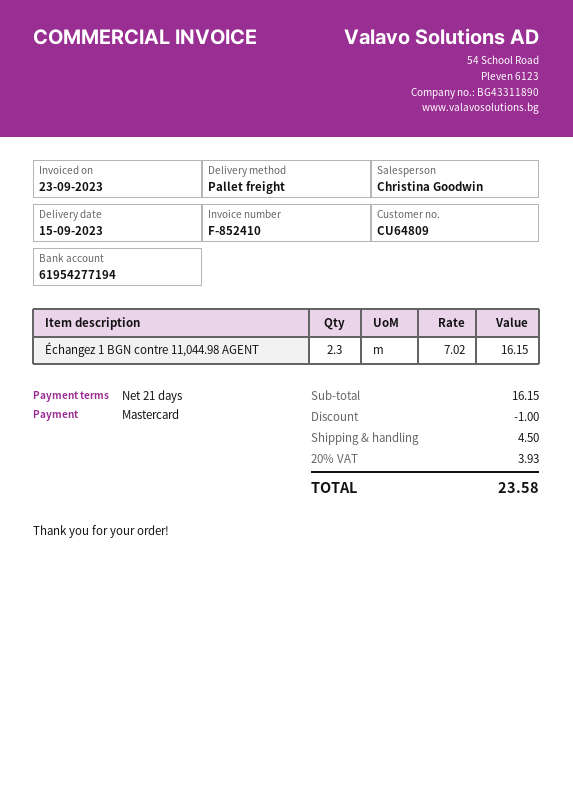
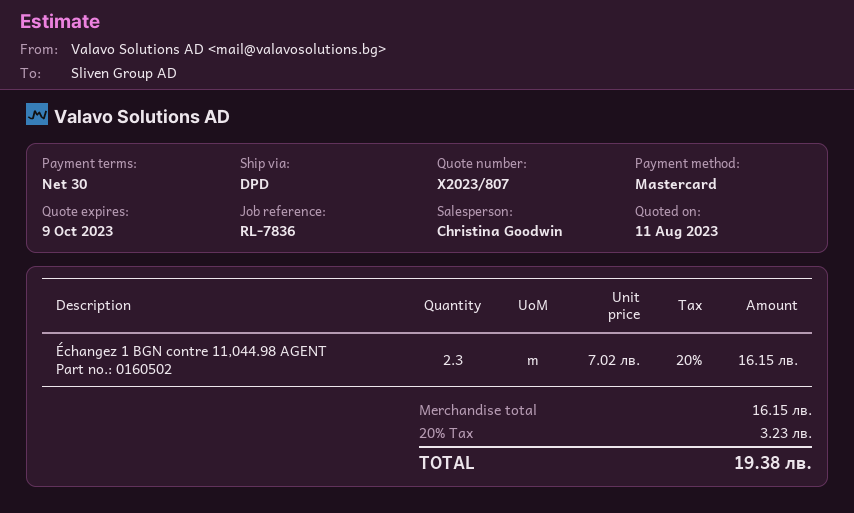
payment terms: 21 days -> 30 days
shipping method: pallet freight -> DPD
discount: 1.00 -> none
shipping: 4.50 -> none
tax: 20% = 3.93 -> 20% = 3.23
total: 23.58 -> 19.38

